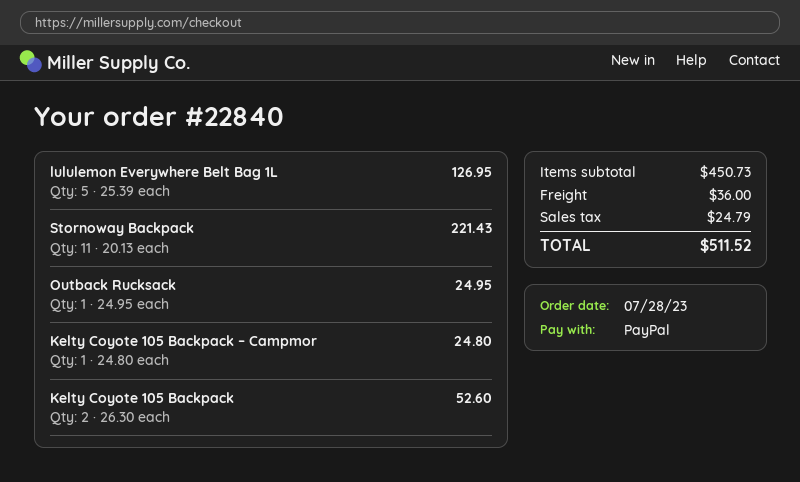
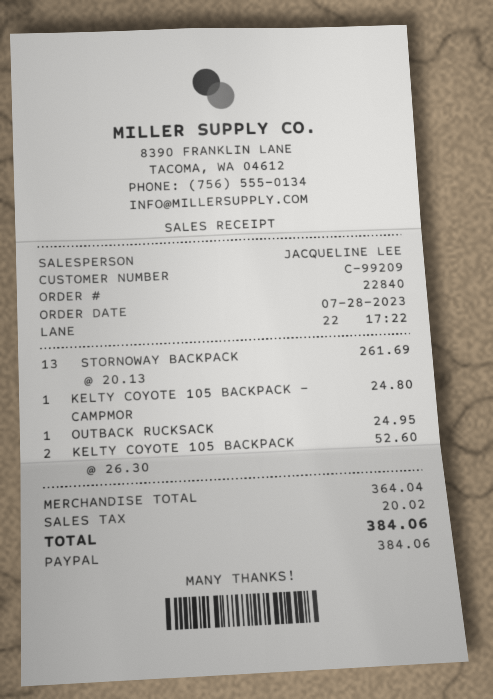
lululemon Everywhere Belt Bag 1L: 5 x 25.39 = 126.95 -> none
Stornoway Backpack: 11 x 20.13 = 221.43 -> 13 x 20.13 = 261.69
subtotal: 450.73 -> 364.04
shipping: 36.00 -> none
tax: 24.79 -> 20.02
total: 511.52 -> 384.06

